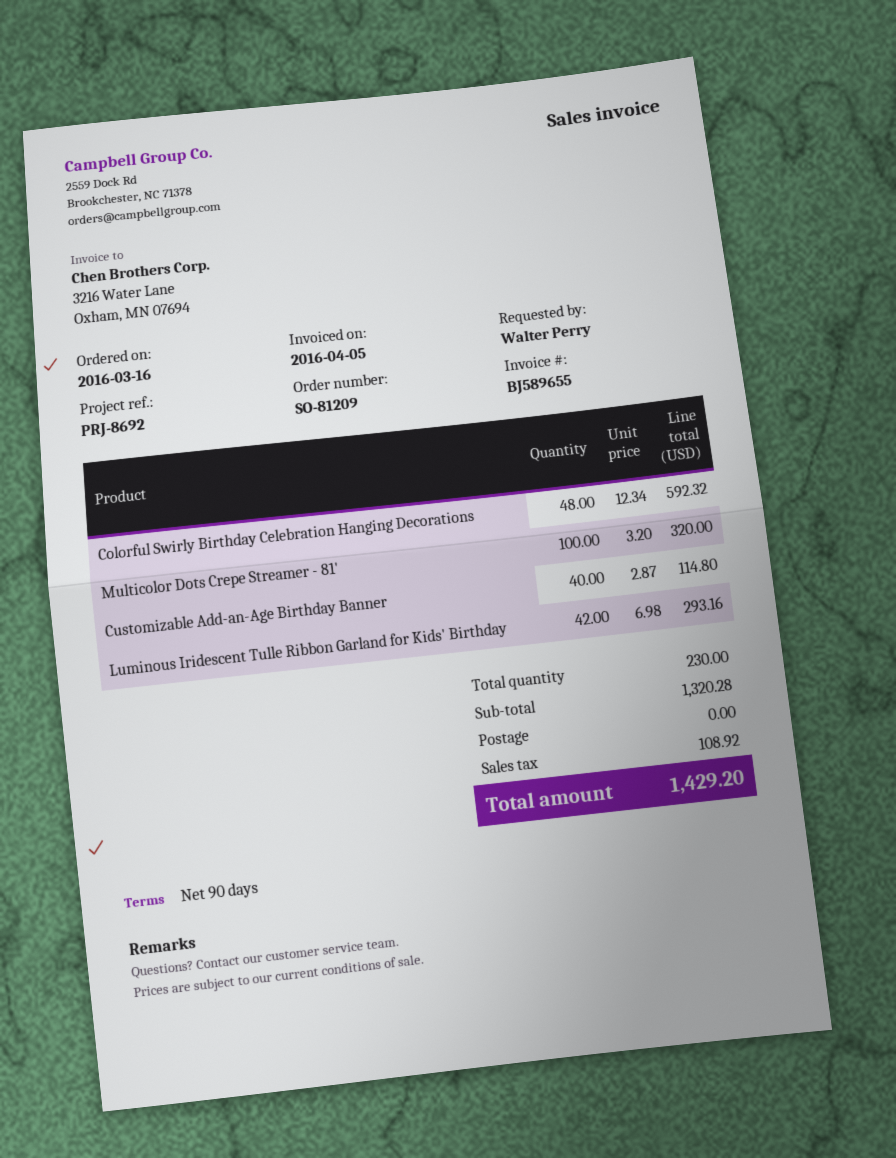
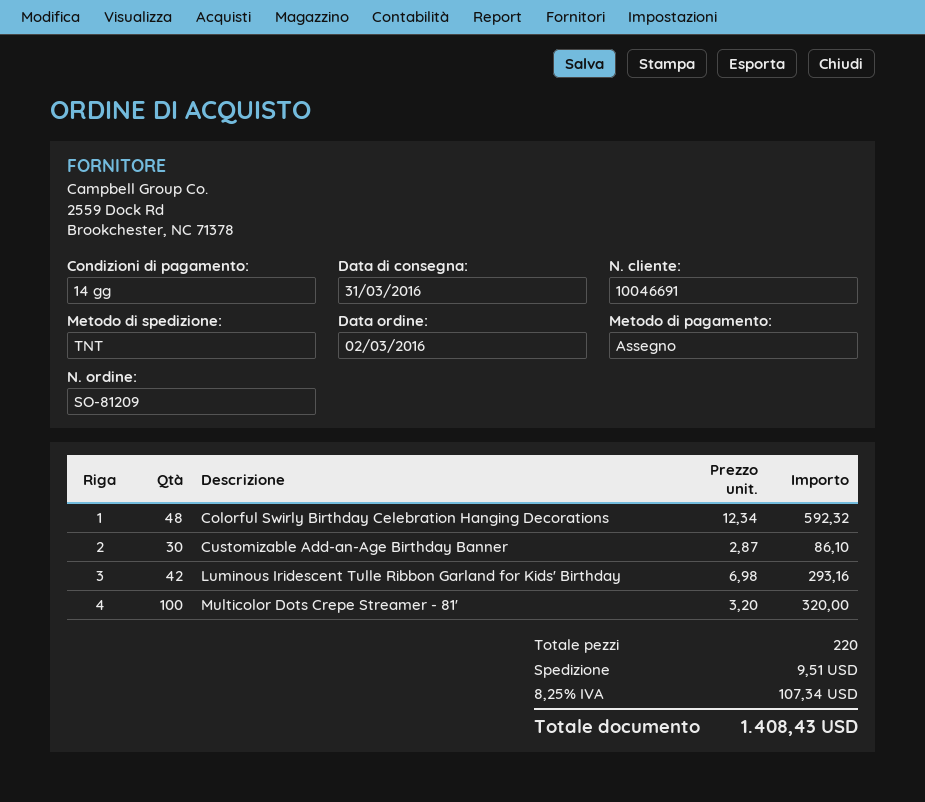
order date: 2016-03-16 -> 2016-03-02
payment terms: 90 days -> 14 days
Customizable Add-an-Age Birthday Banner: 40 x 2.87 = 114.80 -> 30 x 2.87 = 86.10
total quantity: 230 -> 220
shipping: 0.00 -> 9.51
tax: 108.92 -> 107.34
total: 1429.20 -> 1408.43

